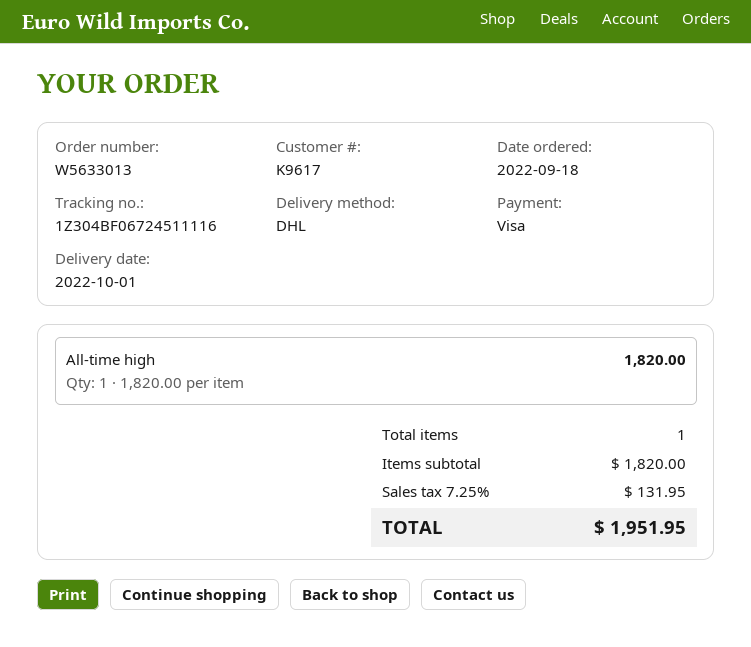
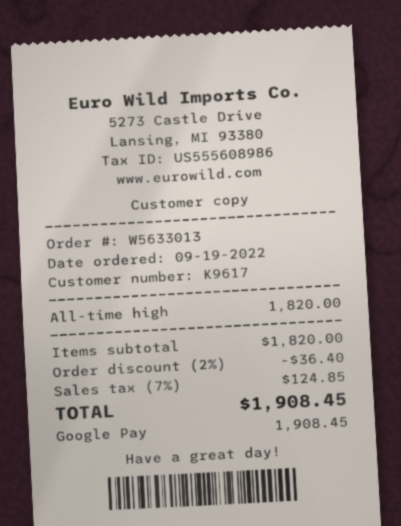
order date: 2022-09-18 -> 2022-09-19
payment method: Visa -> Google Pay
discount: none -> 2% = 36.40
tax: 7.25% = 131.95 -> 7% = 124.85
total: 1951.95 -> 1908.45

